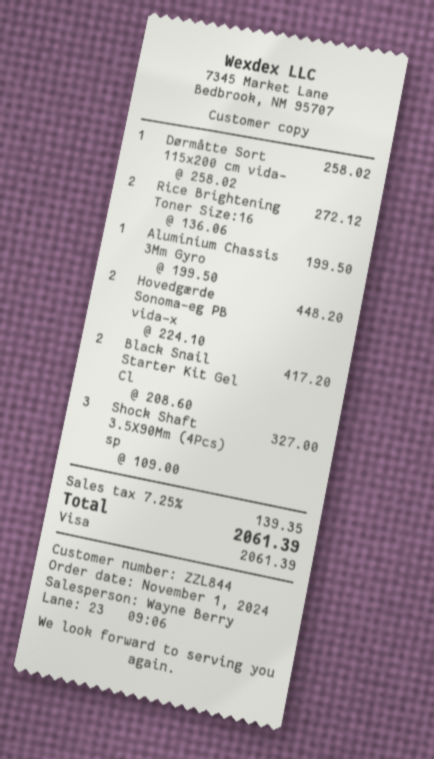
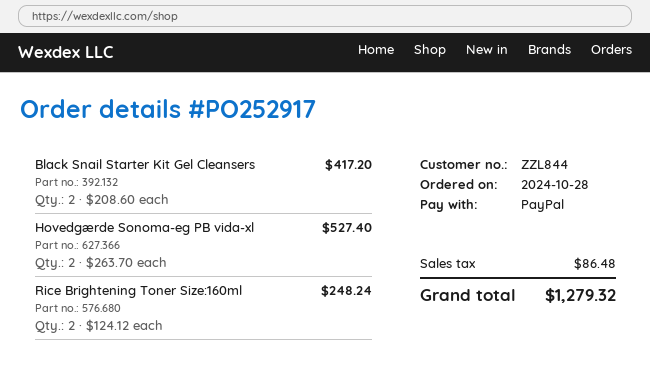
order date: 2024-11-01 -> 2024-10-28
payment method: Visa -> PayPal
Dørmåtte Sort 115x200 cm vida-: 1 x 258.02 = 258.02 -> none
Rice Brightening Toner Size:16: 2 x 136.06 = 272.12 -> 2 x 124.12 = 248.24
Aluminium Chassis 3Mm Gyro: 1 x 199.50 = 199.50 -> none
Hovedgærde Sonoma-eg PB vida-x: 2 x 224.10 = 448.20 -> 2 x 263.70 = 527.40
Shock Shaft 3.5X90Mm (4Pcs) sp: 3 x 109.00 = 327.00 -> none
tax: 139.35 -> 86.48
total: 2061.39 -> 1279.32

